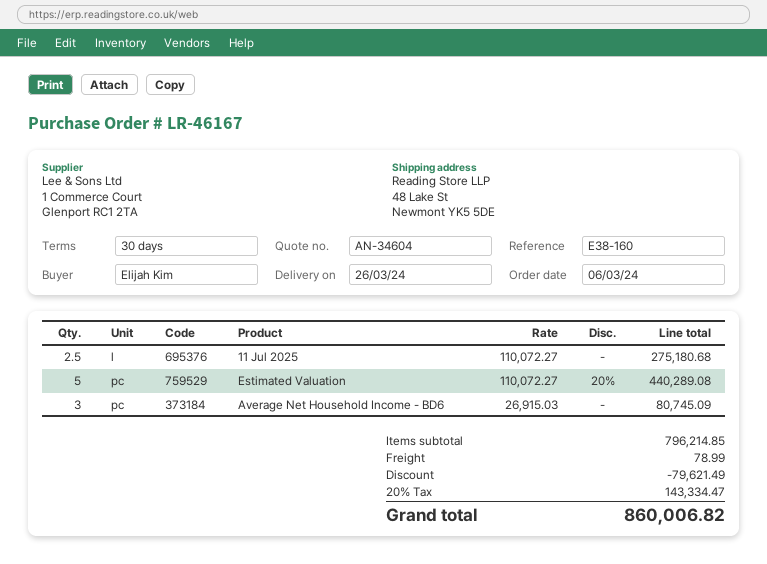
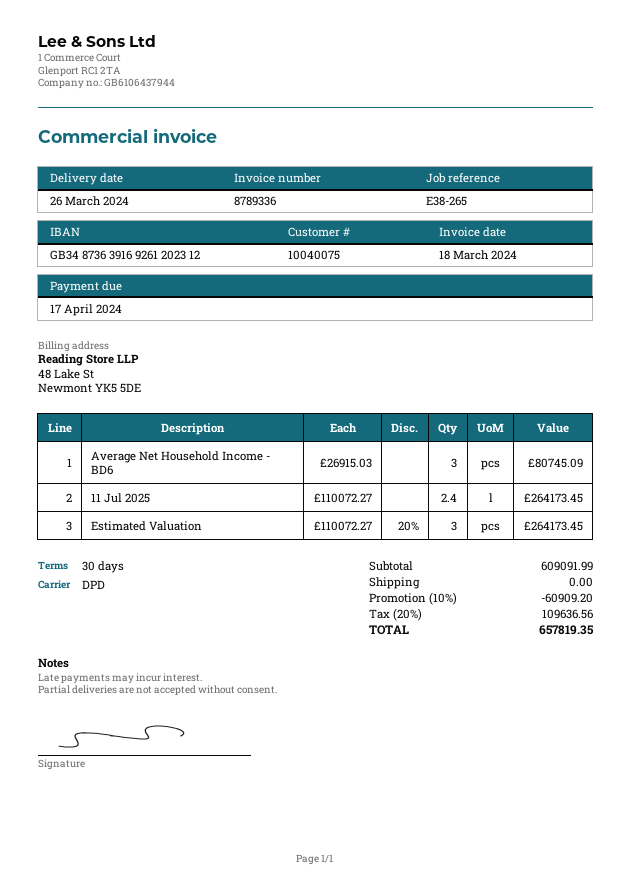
reference: E38-160 -> E38-265
11 Jul 2025: 2.5 x 110072.27 = 275180.68 -> 2.4 x 110072.27 = 264173.45
Estimated Valuation: 5 x 110072.27 - 20% = 440289.08 -> 3 x 110072.27 - 20% = 264173.45
subtotal: 796214.85 -> 609091.99
discount: 79621.49 -> 60909.20
shipping: 78.99 -> 0.00
tax: 20% = 143334.47 -> 20% = 109636.56
total: 860006.82 -> 657819.35

